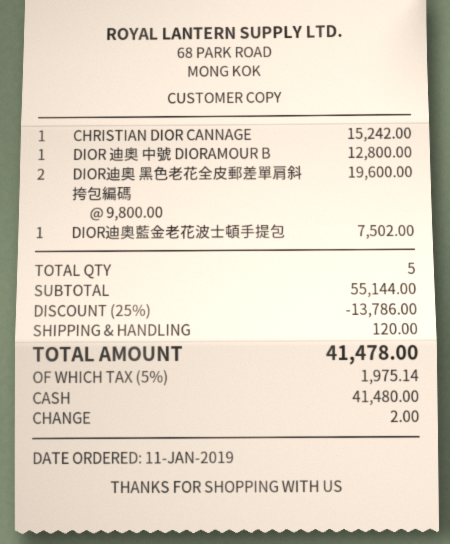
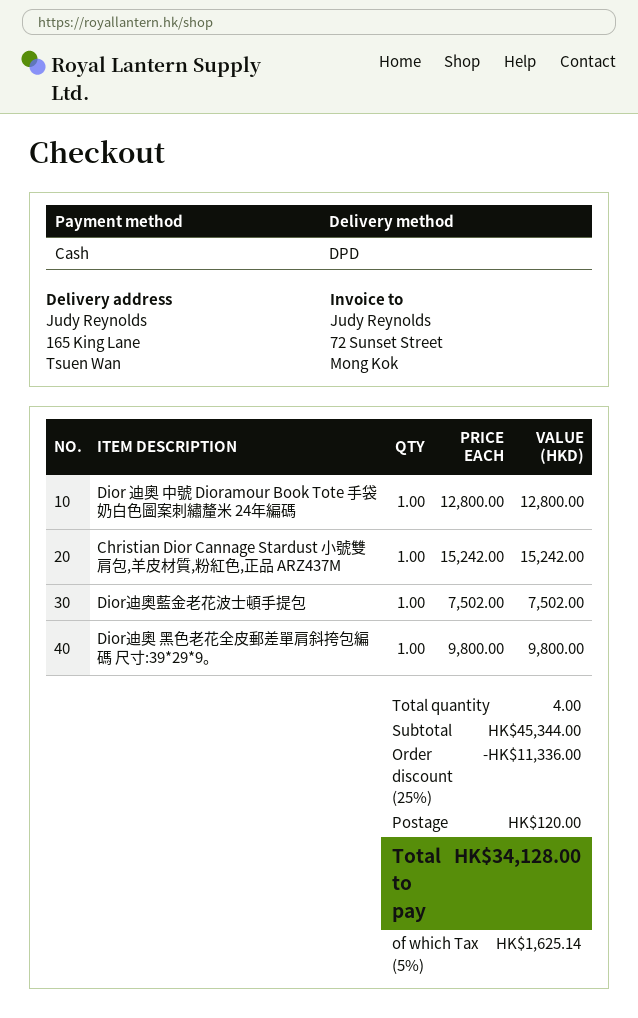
DIOR迪奧 黑色老花全皮郵差單肩斜挎包編碼: 2 x 9800.00 = 19600.00 -> 1 x 9800.00 = 9800.00
total quantity: 5 -> 4
subtotal: 55144.00 -> 45344.00
discount: 25% = 13786.00 -> 25% = 11336.00
tax: 5% = 1975.14 -> 5% = 1625.14
total: 41478.00 -> 34128.00

